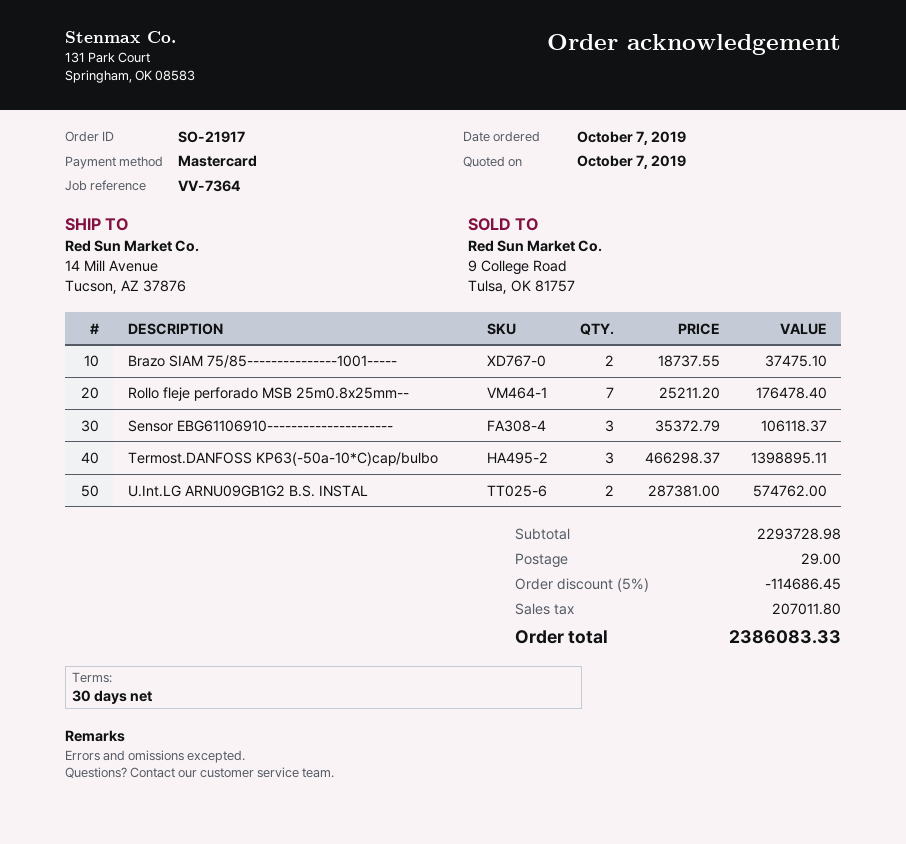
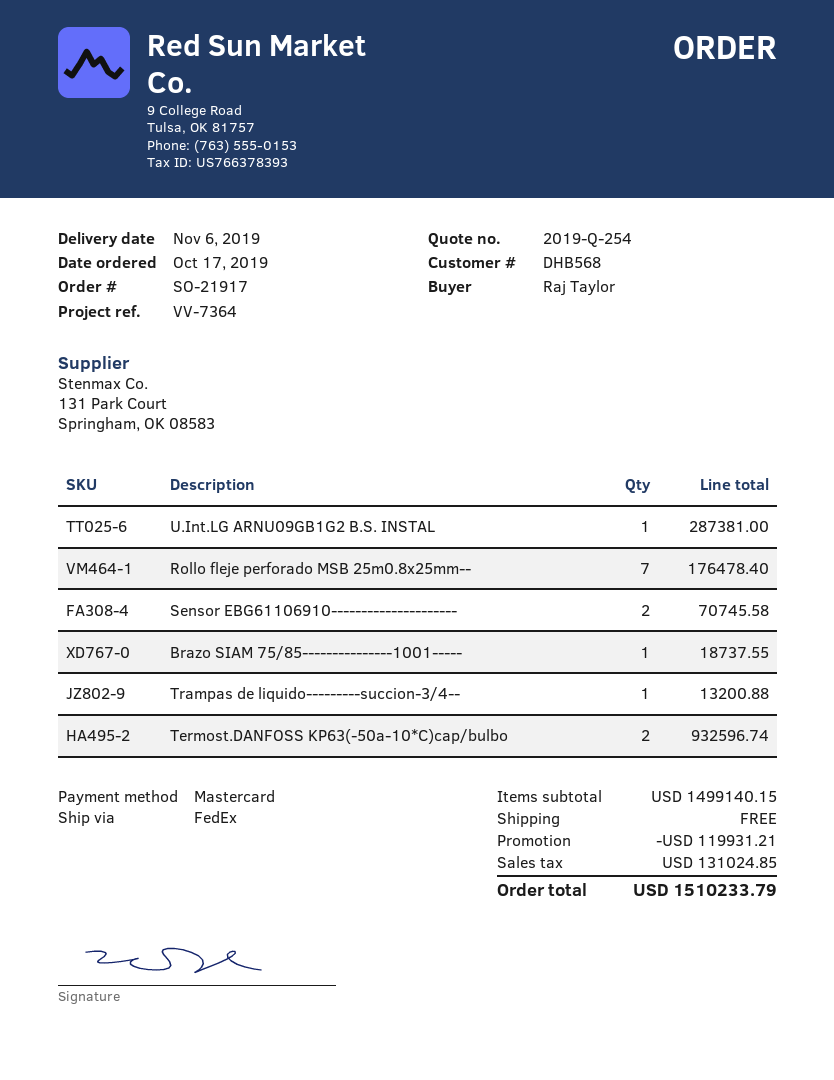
order date: 2019-10-07 -> 2019-10-17
Brazo SIAM 75/85---------------1001-----: 2 for 37475.10 -> 1 for 18737.55
Sensor EBG61106910---------------------: 3 for 106118.37 -> 2 for 70745.58
Termost.DANFOSS KP63(-50a-10*C)cap/bulbo: 3 for 1398895.11 -> 2 for 932596.74
U.Int.LG ARNU09GB1G2 B.S. INSTAL: 2 for 574762.00 -> 1 for 287381.00
Trampas de liquido---------succion-3/4--: none -> 1 for 13200.88
subtotal: 2293728.98 -> 1499140.15
discount: 114686.45 -> 119931.21
shipping: 29.00 -> 0.00
tax: 207011.80 -> 131024.85
total: 2386083.33 -> 1510233.79

